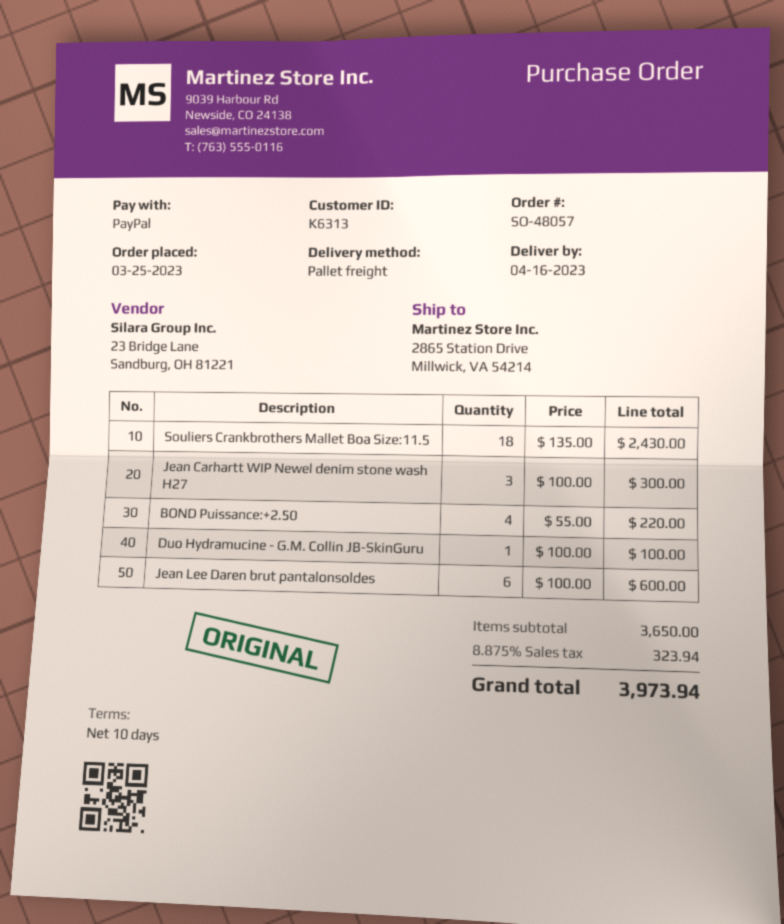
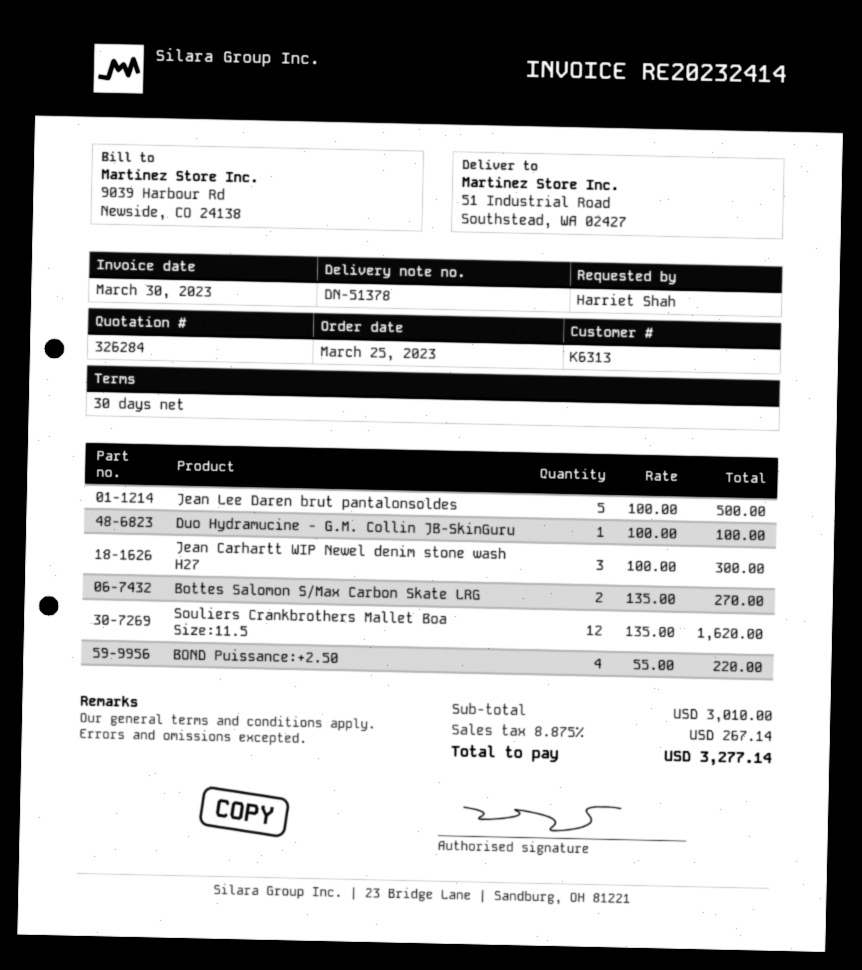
payment terms: 10 days -> 30 days
ship to: 2865 Station Drive, Millwick, VA 54214 -> 51 Industrial Road, Southstead, WA 02427
Souliers Crankbrothers Mallet Boa Size:11.5: 18 x 135.00 = 2430.00 -> 12 x 135.00 = 1620.00
Jean Lee Daren brut pantalonsoldes: 6 x 100.00 = 600.00 -> 5 x 100.00 = 500.00
Bottes Salomon S/Max Carbon Skate LRG: none -> 2 x 135.00 = 270.00
subtotal: 3650.00 -> 3010.00
tax: 8.875% = 323.94 -> 8.875% = 267.14
total: 3973.94 -> 3277.14

